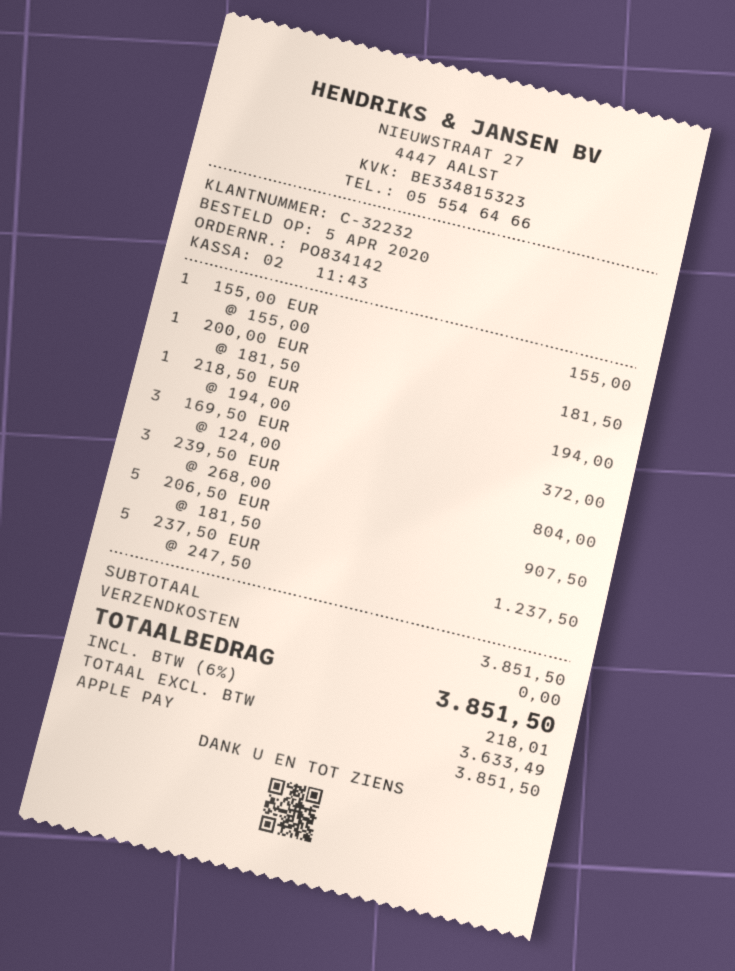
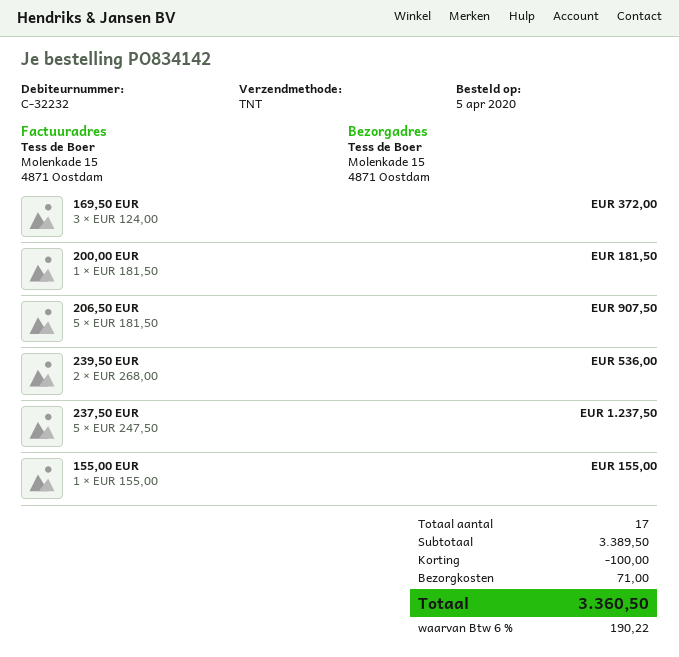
218,50 EUR: 1 x 194.00 = 194.00 -> none
239,50 EUR: 3 x 268.00 = 804.00 -> 2 x 268.00 = 536.00
subtotal: 3851.50 -> 3389.50
discount: none -> 100.00
shipping: 0.00 -> 71.00
tax: 6% = 218.01 -> 6% = 190.22
total: 3851.50 -> 3360.50

